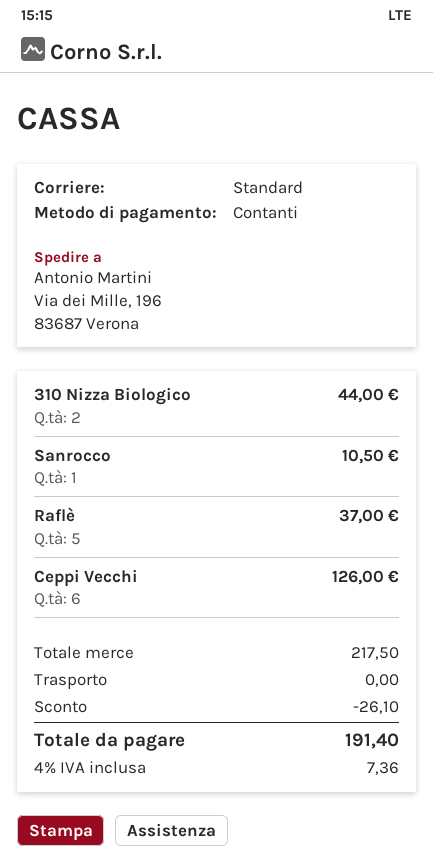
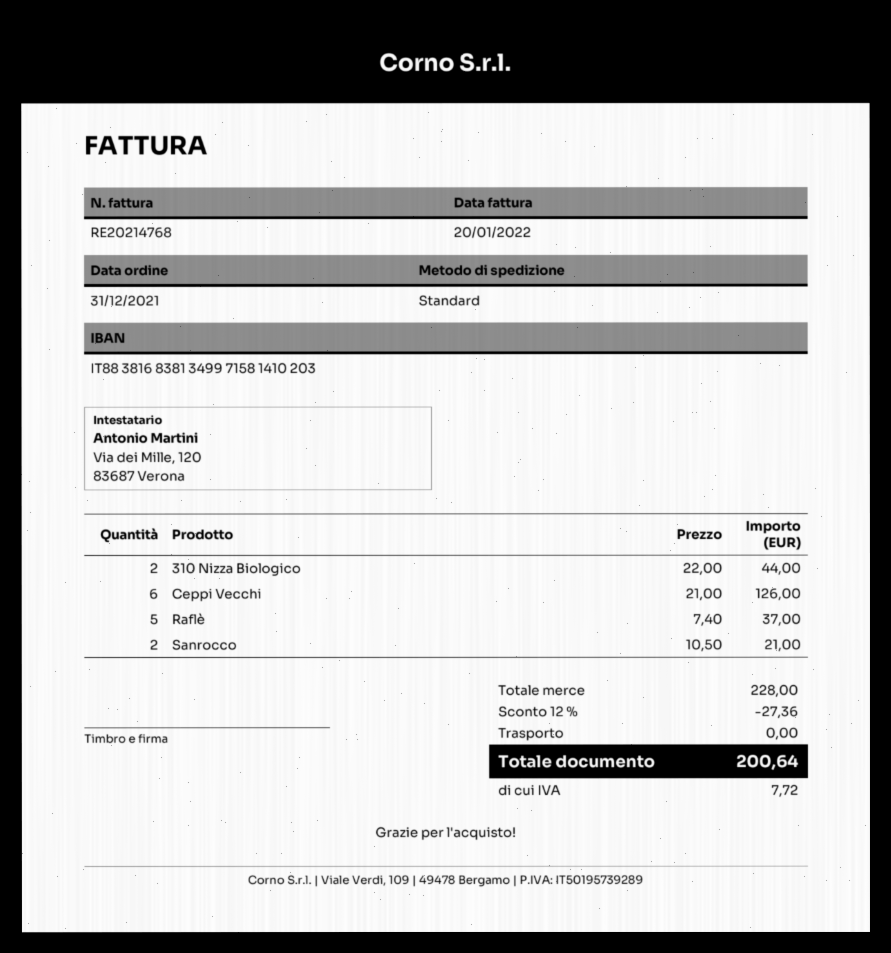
Sanrocco: 1 for 10.50 -> 2 for 21.00
subtotal: 217.50 -> 228.00
discount: 26.10 -> 27.36
tax: 7.36 -> 7.72
total: 191.40 -> 200.64

